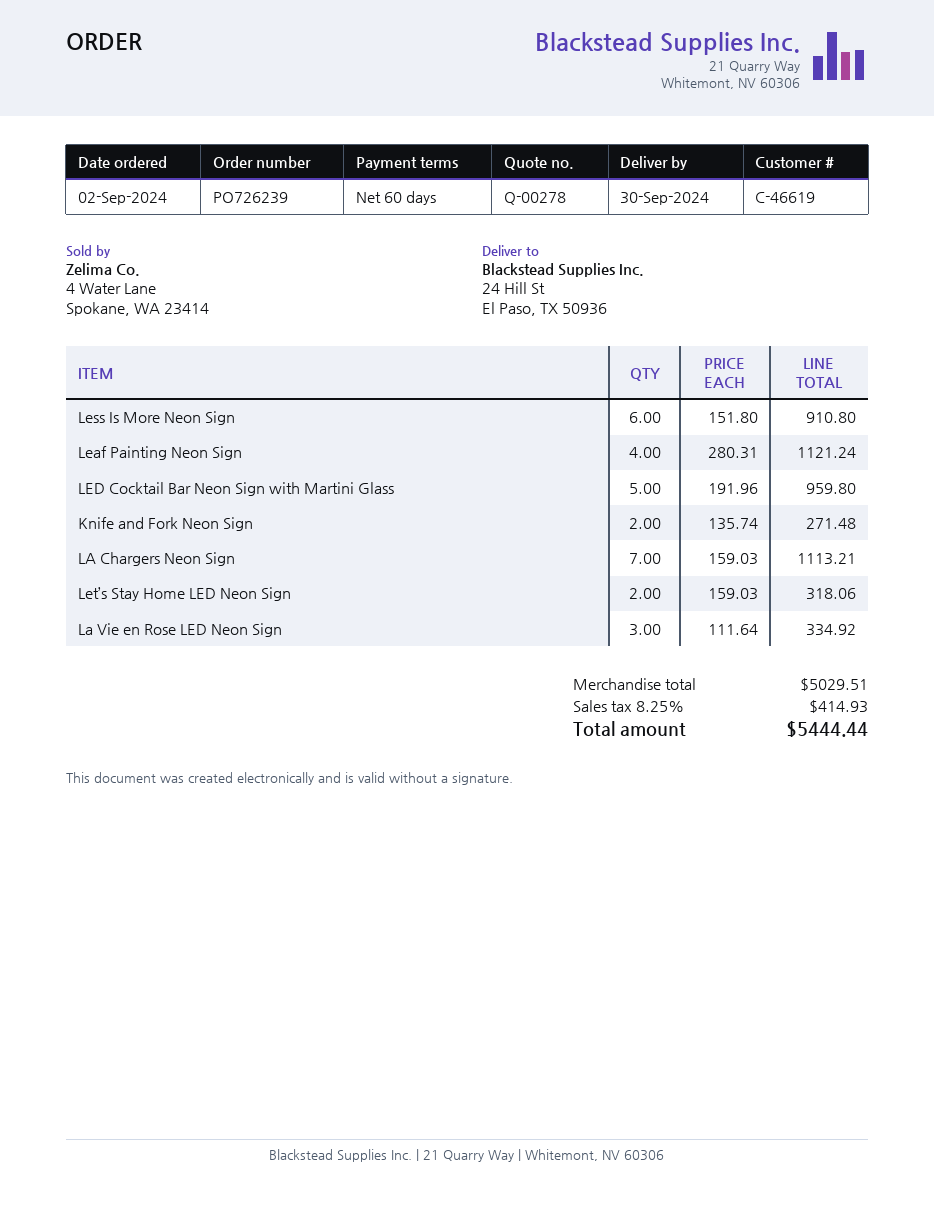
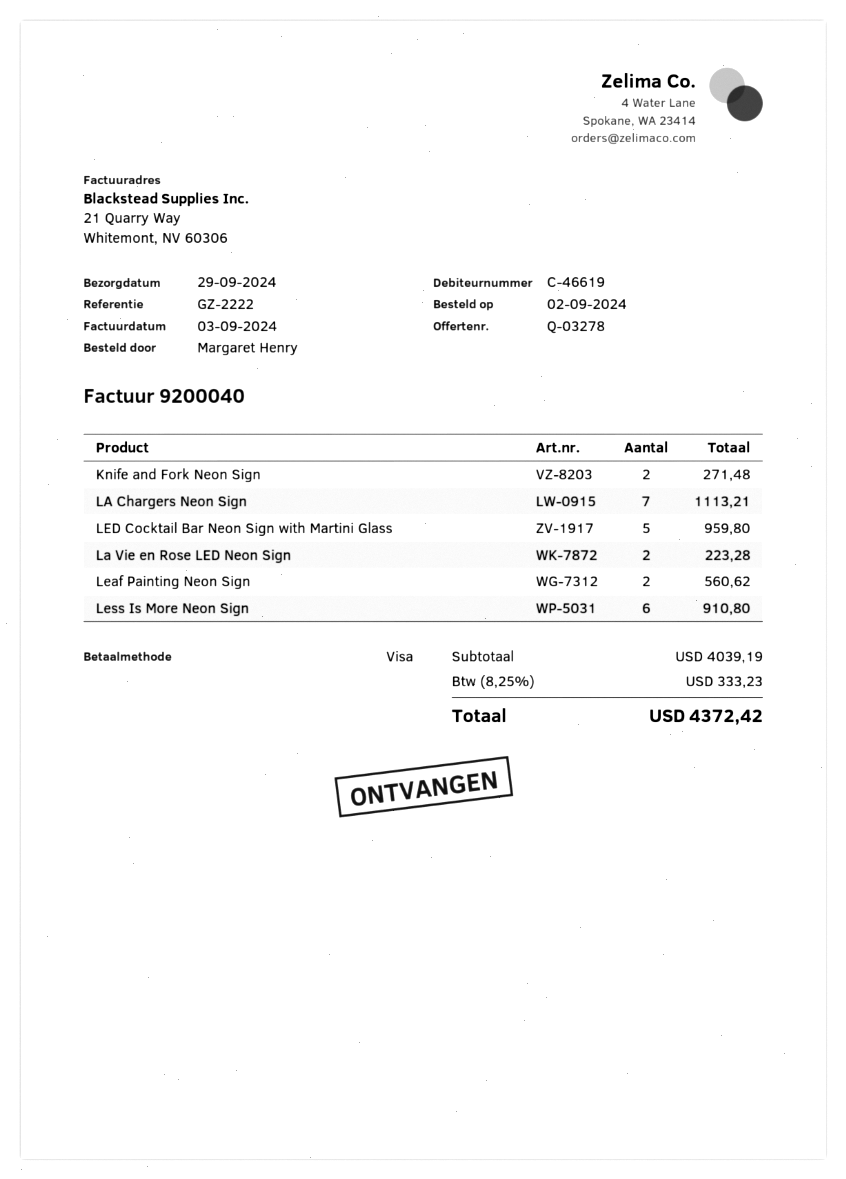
quote number: Q-00278 -> Q-03278
delivery date: 2024-09-30 -> 2024-09-29
Leaf Painting Neon Sign: 4 for 1121.24 -> 2 for 560.62
Let’s Stay Home LED Neon Sign: 2 for 318.06 -> none
La Vie en Rose LED Neon Sign: 3 for 334.92 -> 2 for 223.28
subtotal: 5029.51 -> 4039.19
tax: 8.25% = 414.93 -> 8.25% = 333.23
total: 5444.44 -> 4372.42

